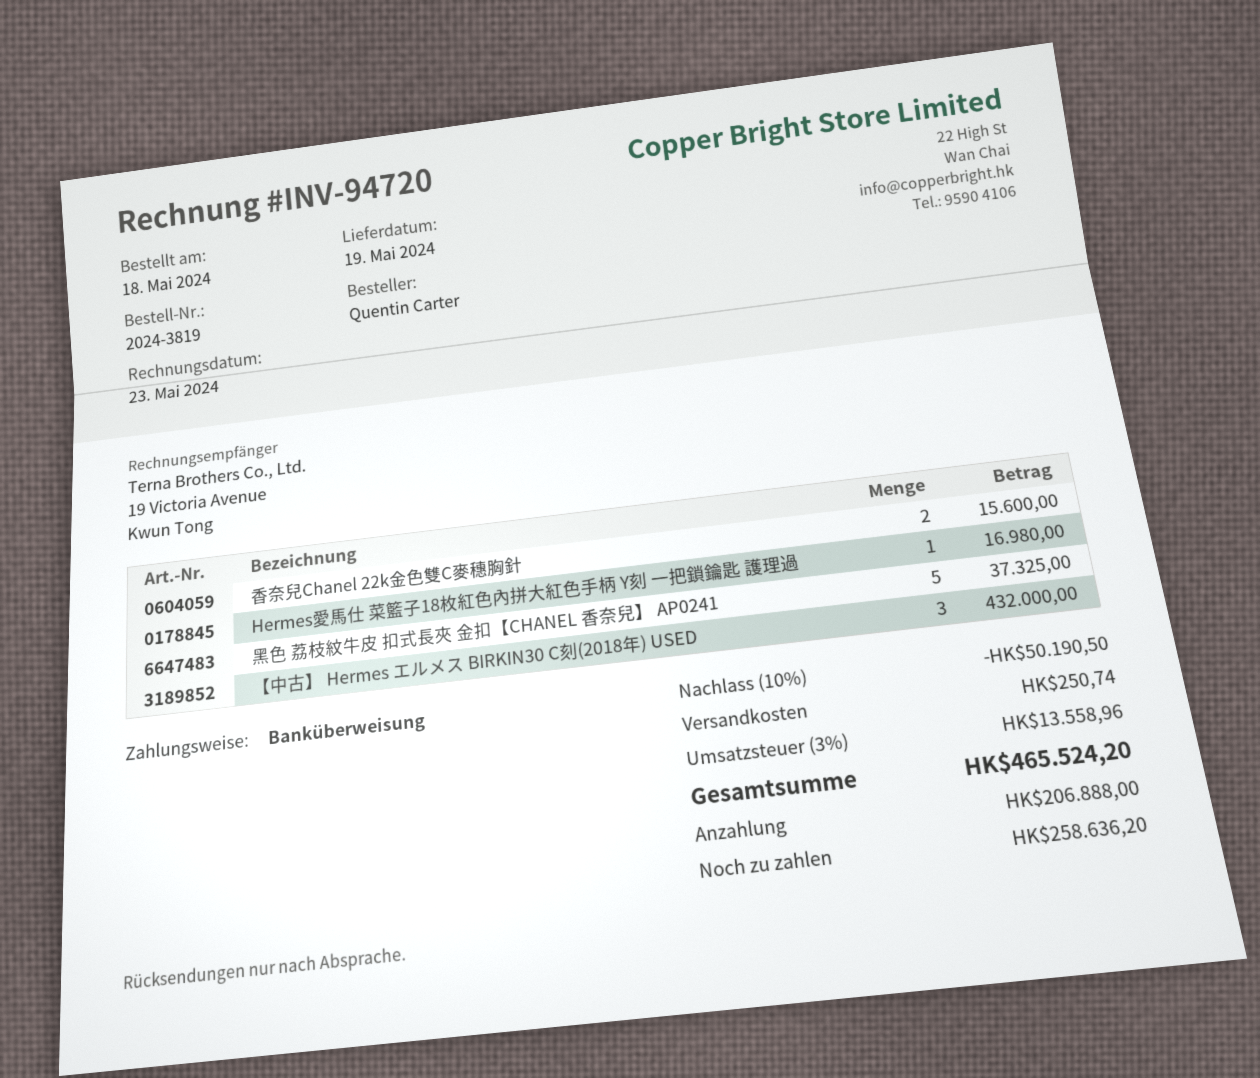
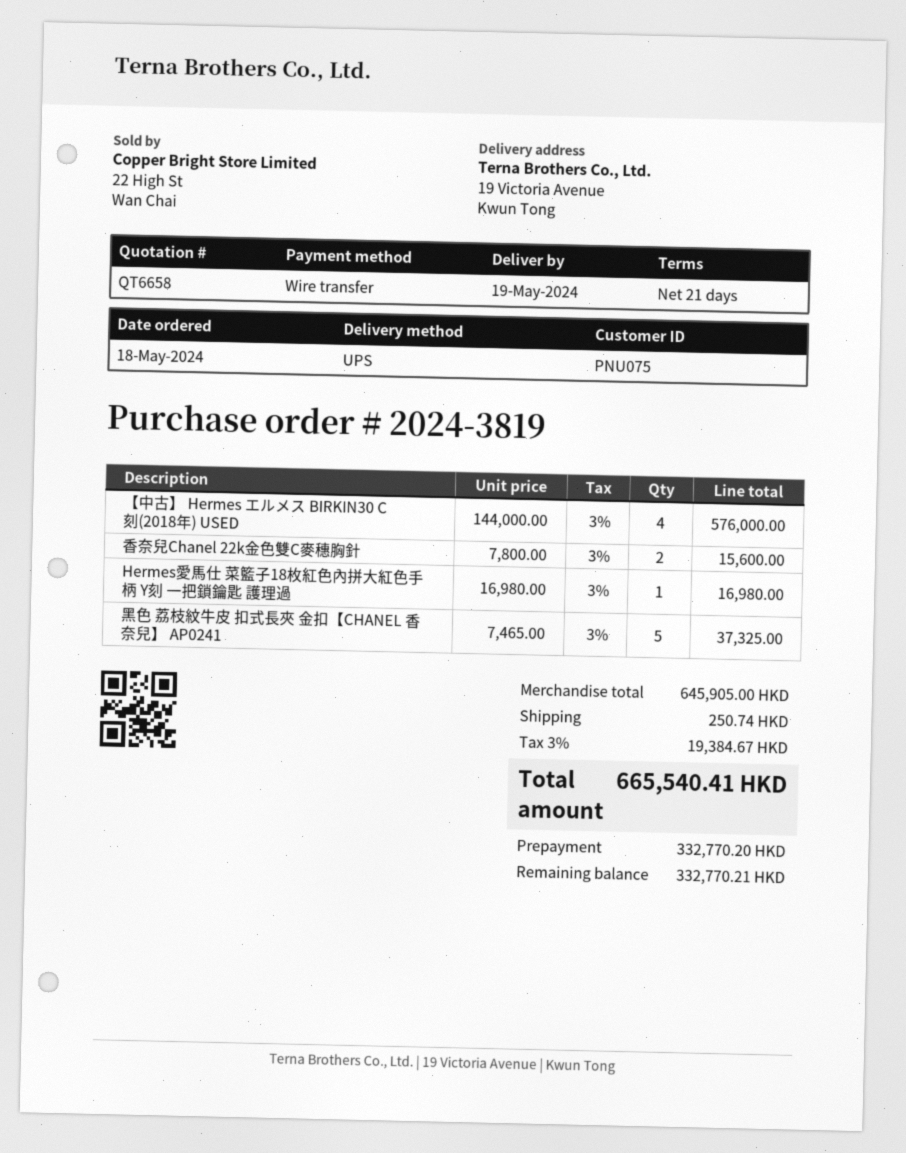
【中古】 Hermes エルメス BIRKIN30 C刻(2018年) USED: 3 for 432000.00 -> 4 for 576000.00
discount: 10% = 50190.50 -> none
tax: 3% = 13558.96 -> 3% = 19384.67
total: 465524.20 -> 665540.41
deposit: 206888.00 -> 332770.20
balance: 258636.20 -> 332770.21

